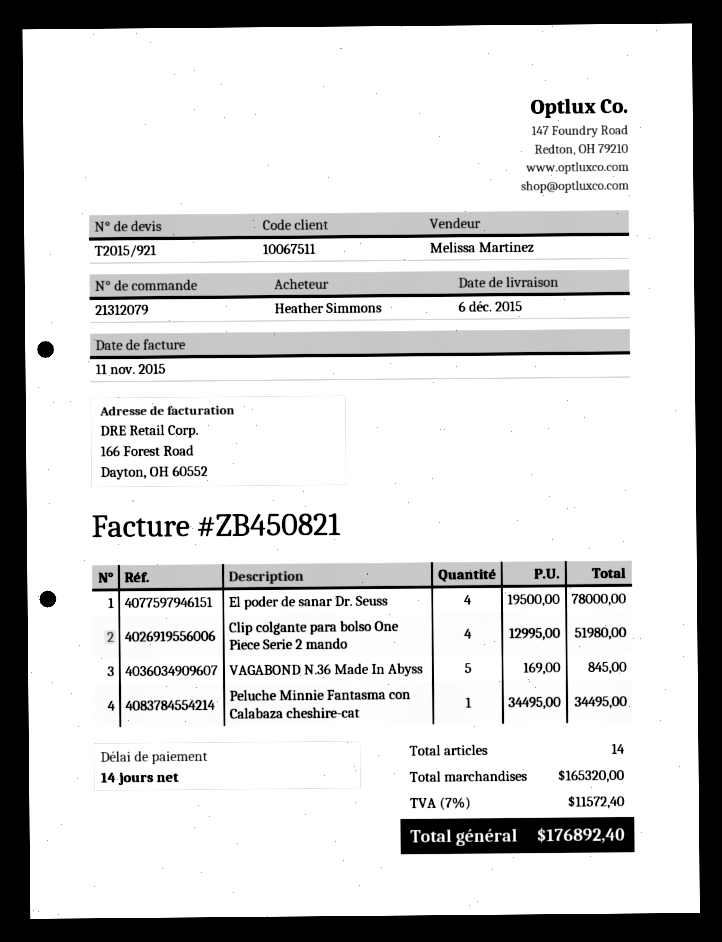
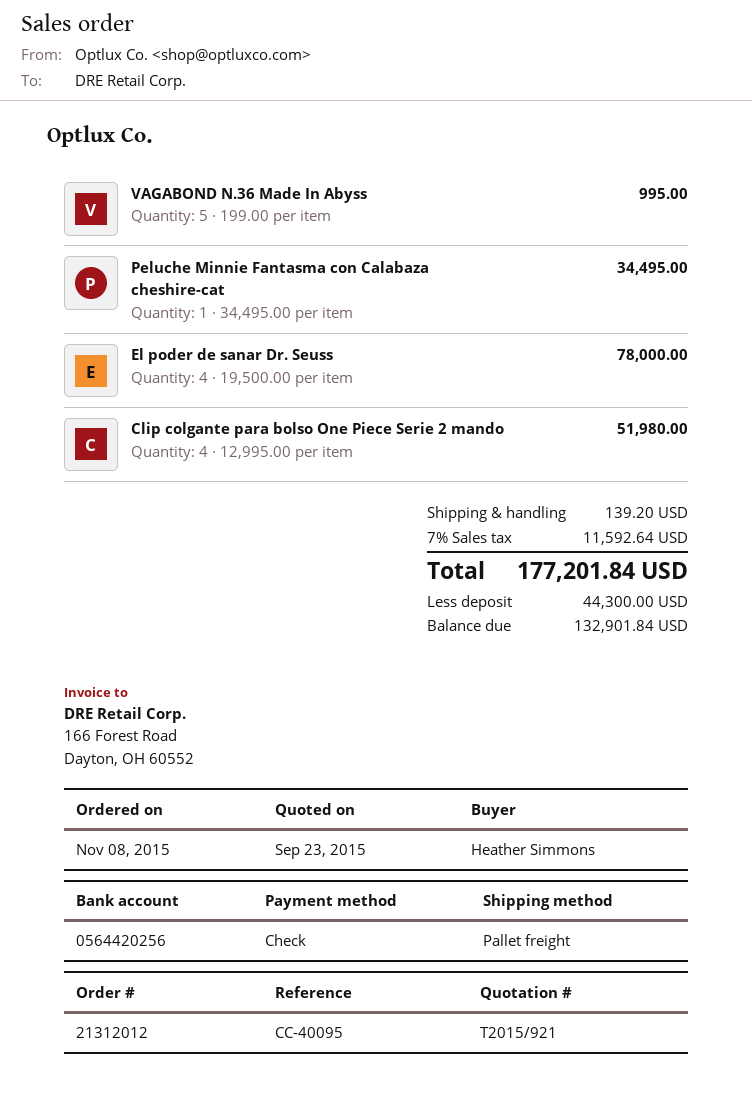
order number: 21312079 -> 21312012
VAGABOND N.36 Made In Abyss: 5 x 169.00 = 845.00 -> 5 x 199.00 = 995.00
shipping: none -> 139.20
tax: 7% = 11572.40 -> 7% = 11592.64
total: 176892.40 -> 177201.84

